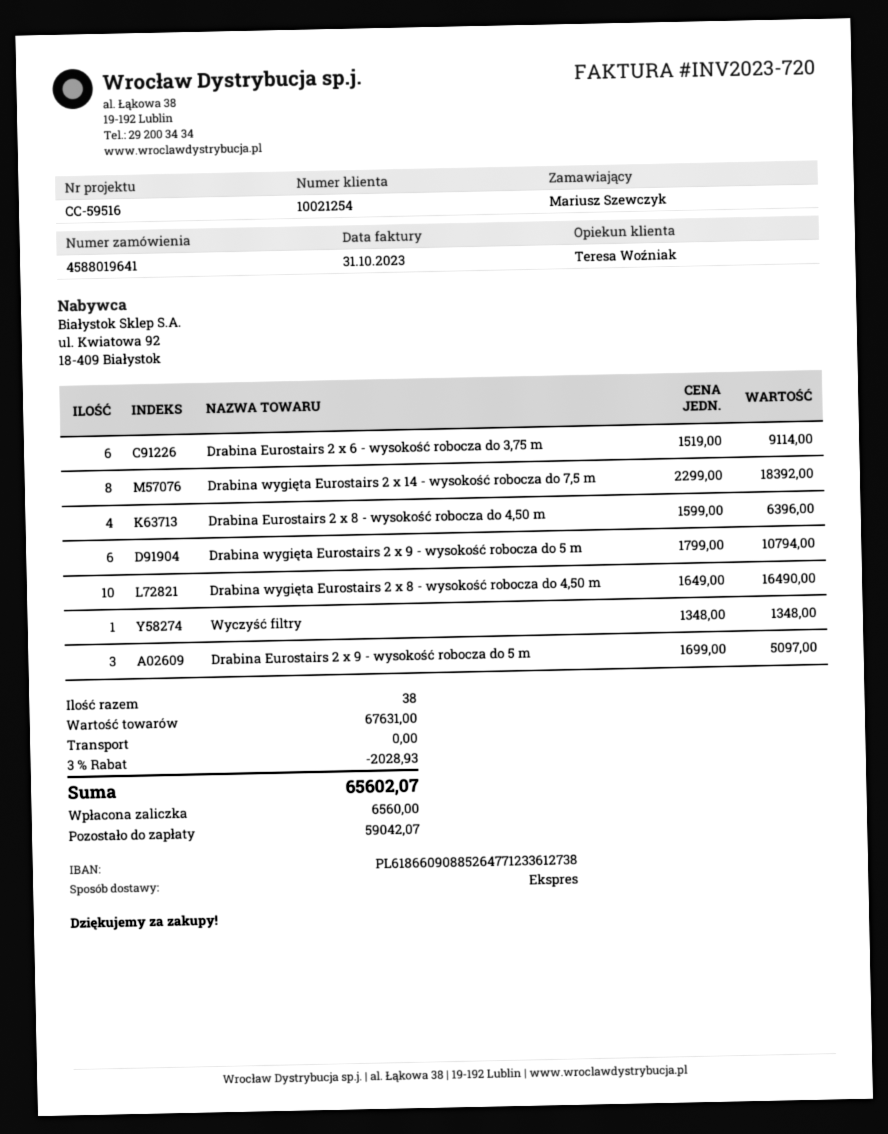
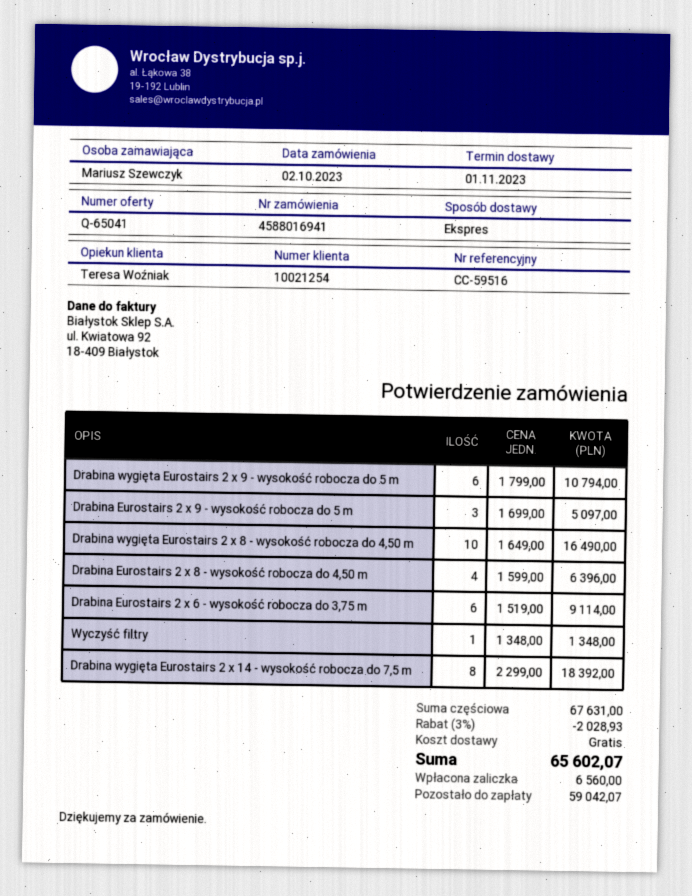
order number: 4588019641 -> 4588016941

